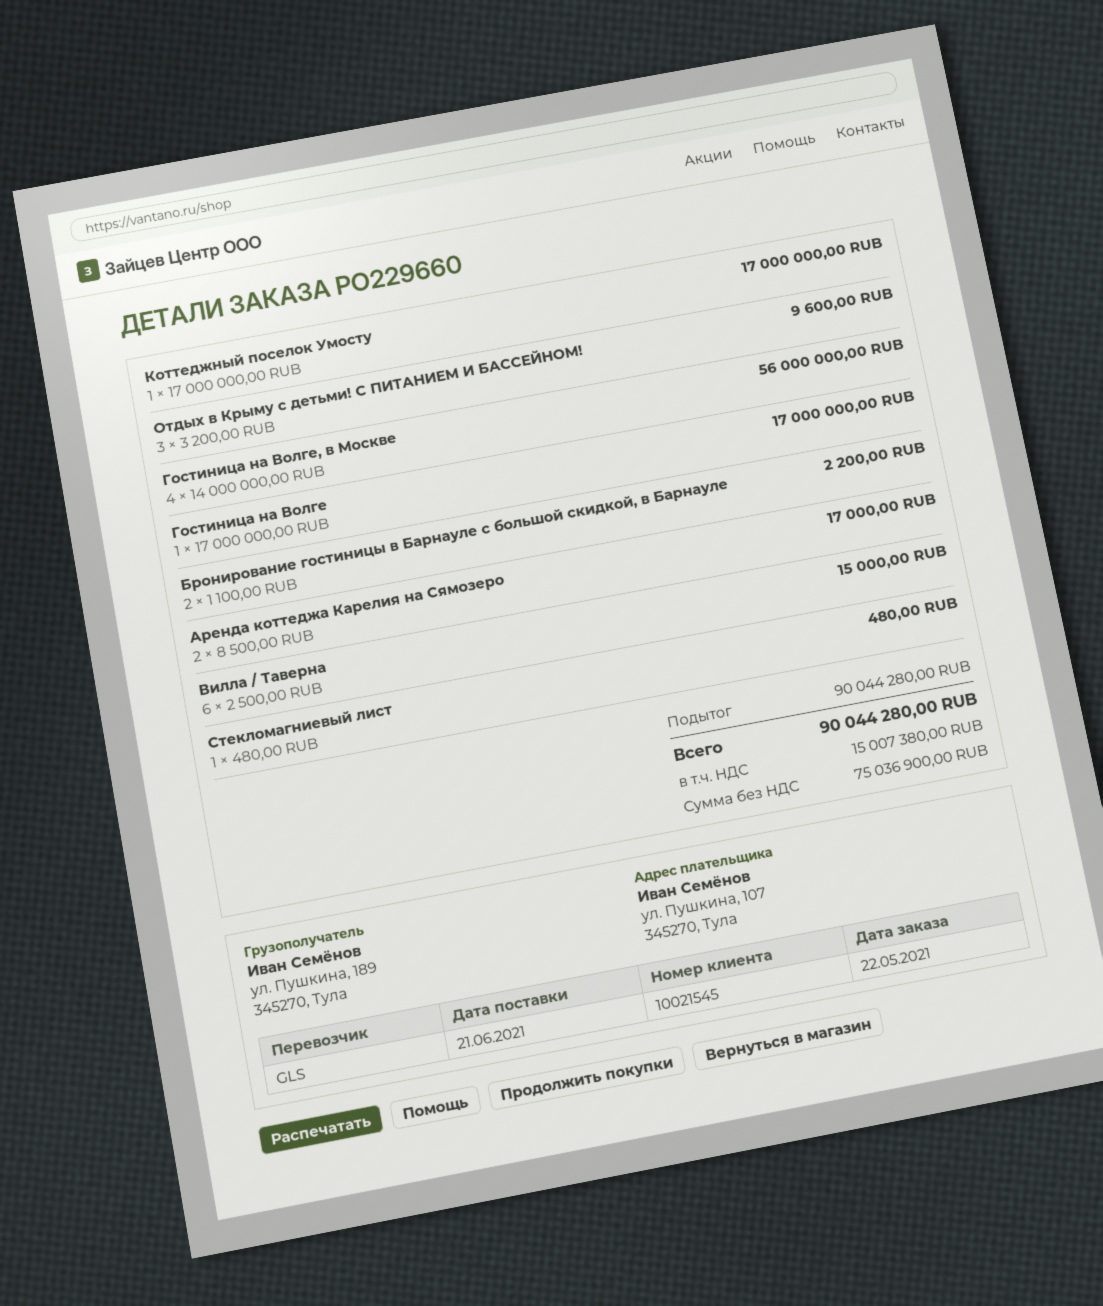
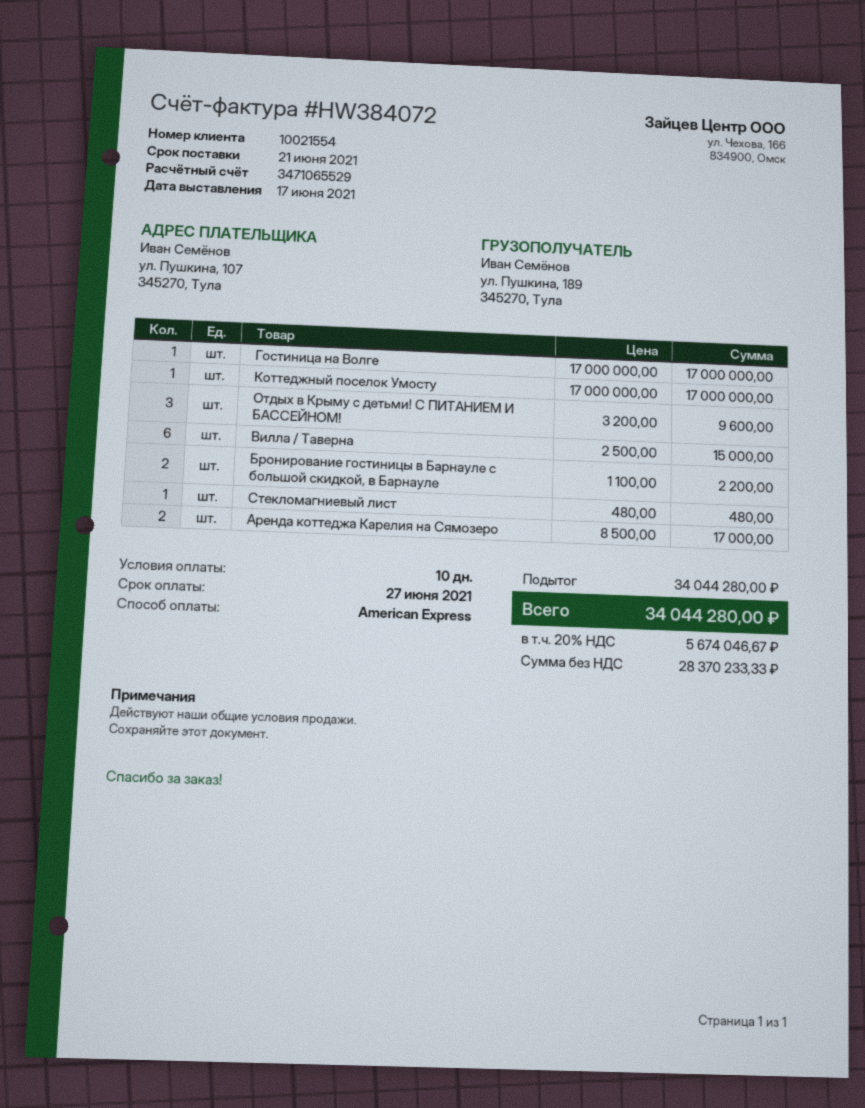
customer number: 10021545 -> 10021554
Гостиница на Волге, в Москве: 4 x 14000000.00 = 56000000.00 -> none
subtotal: 90044280.00 -> 34044280.00
net: 75036900.00 -> 28370233.33
tax: 15007380.00 -> 5674046.67
total: 90044280.00 -> 34044280.00

